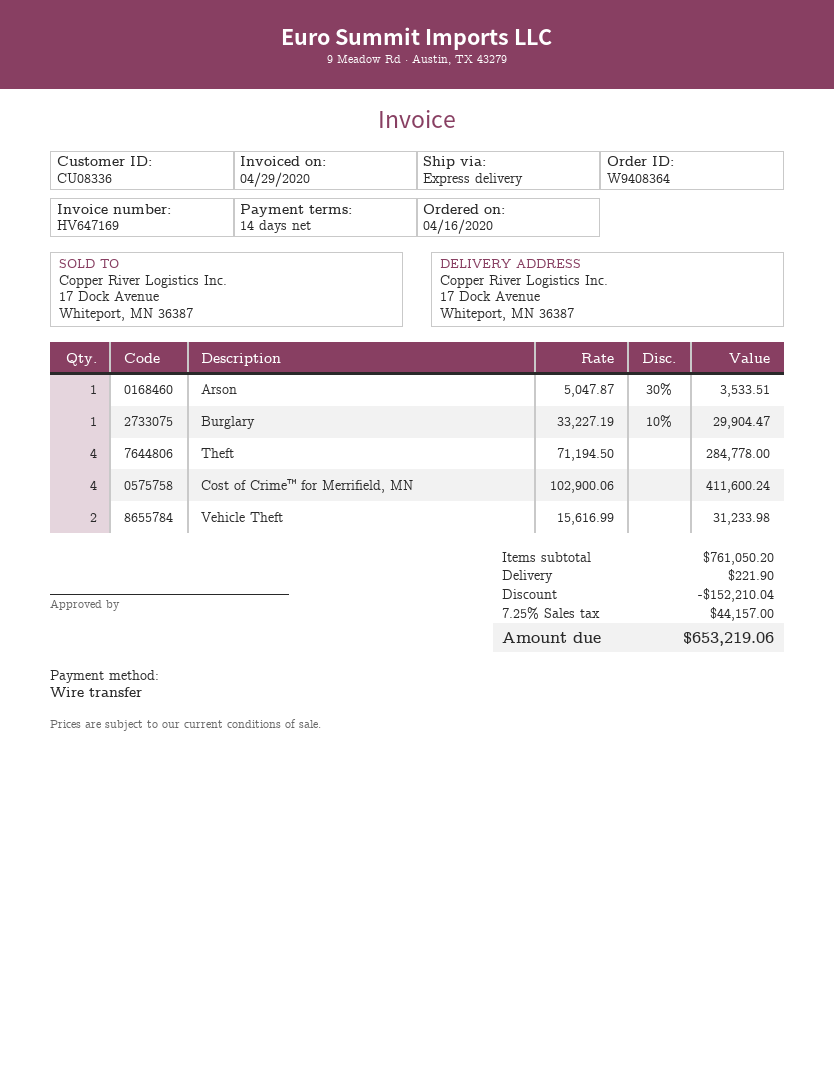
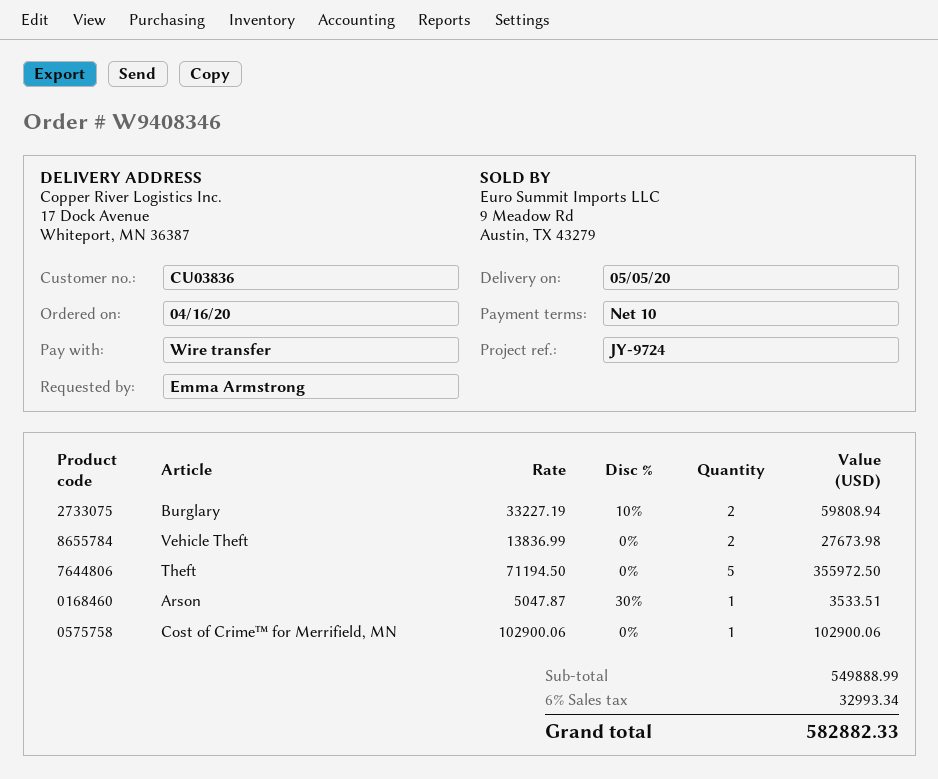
order number: W9408364 -> W9408346
payment terms: 14 days -> 10 days
customer number: CU08336 -> CU03836
Burglary: 1 x 33227.19 - 10% = 29904.47 -> 2 x 33227.19 - 10% = 59808.94
Theft: 4 x 71194.50 = 284778.00 -> 5 x 71194.50 = 355972.50
Cost of Crime™ for Merrifield, MN: 4 x 102900.06 = 411600.24 -> 1 x 102900.06 = 102900.06
Vehicle Theft: 2 x 15616.99 = 31233.98 -> 2 x 13836.99 = 27673.98
subtotal: 761050.20 -> 549888.99
discount: 152210.04 -> none
shipping: 221.90 -> none
tax: 7.25% = 44157.00 -> 6% = 32993.34
total: 653219.06 -> 582882.33

